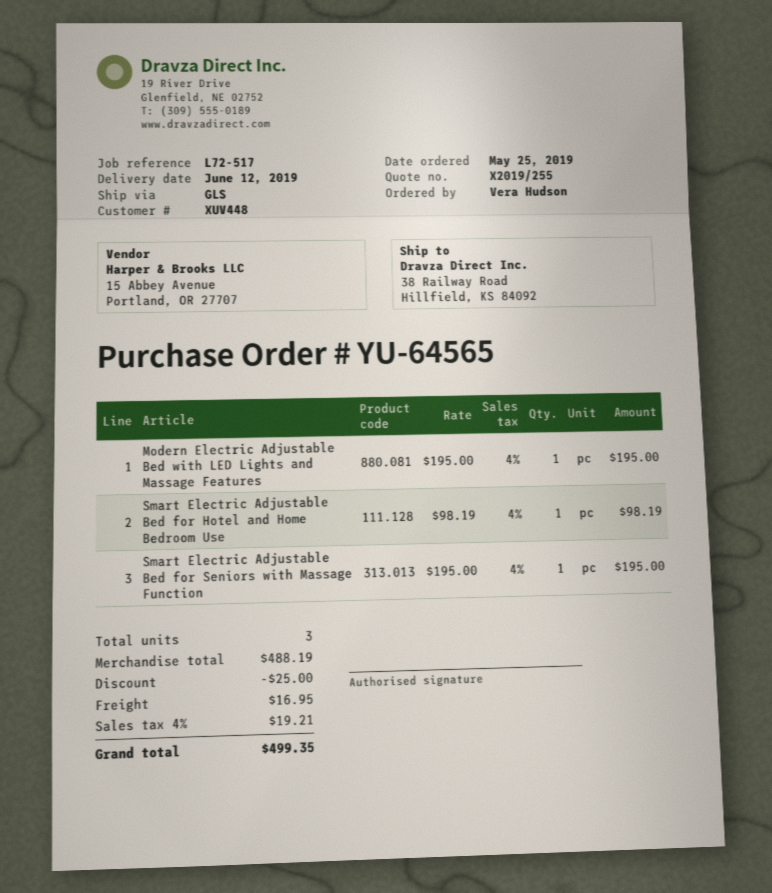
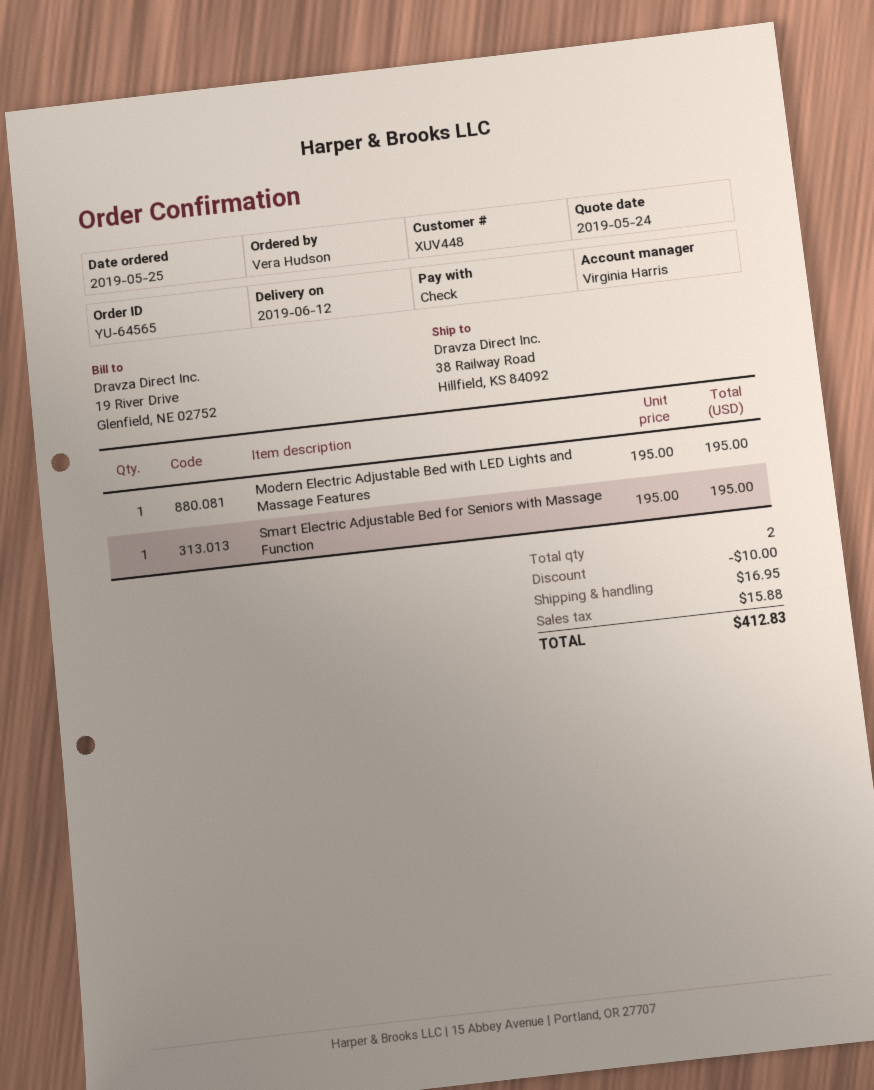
Smart Electric Adjustable Bed for Hotel and Home Bedroom Use: 1 x 98.19 = 98.19 -> none
total quantity: 3 -> 2
discount: 25.00 -> 10.00
tax: 19.21 -> 15.88
total: 499.35 -> 412.83

